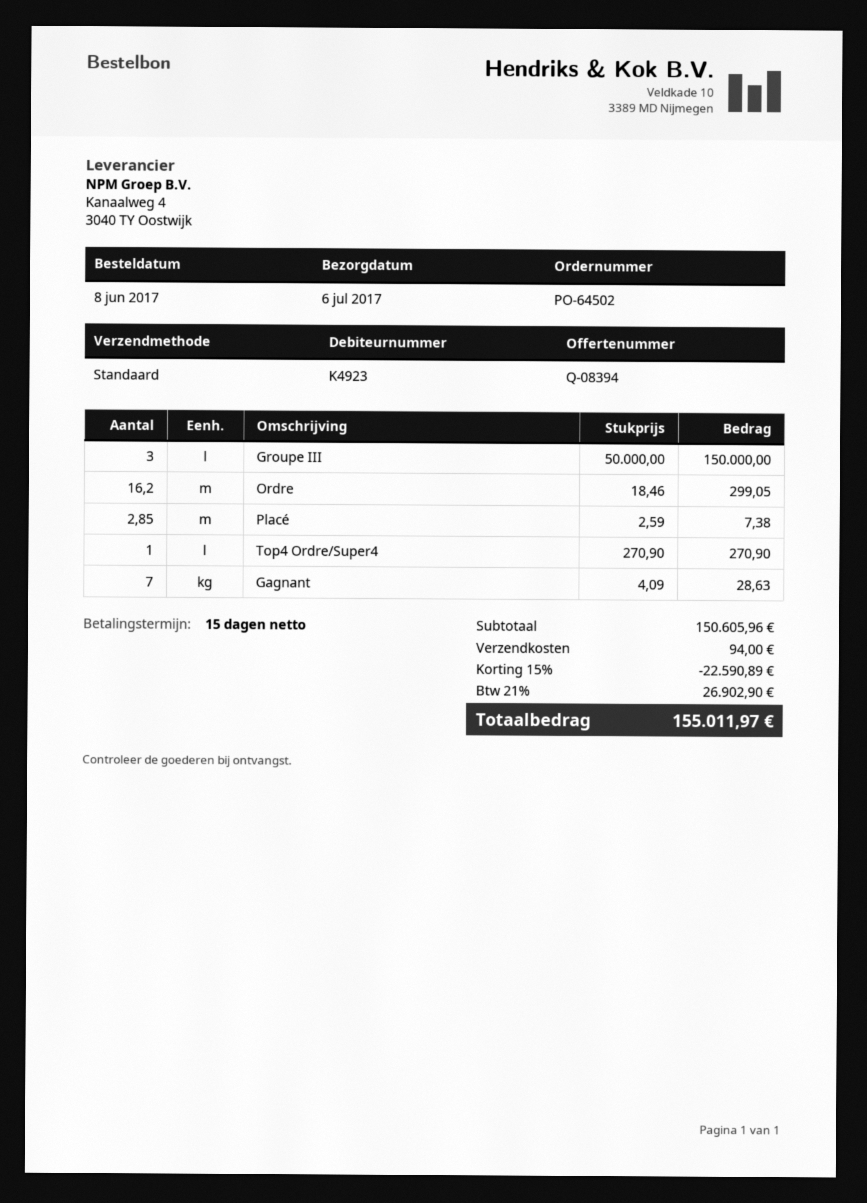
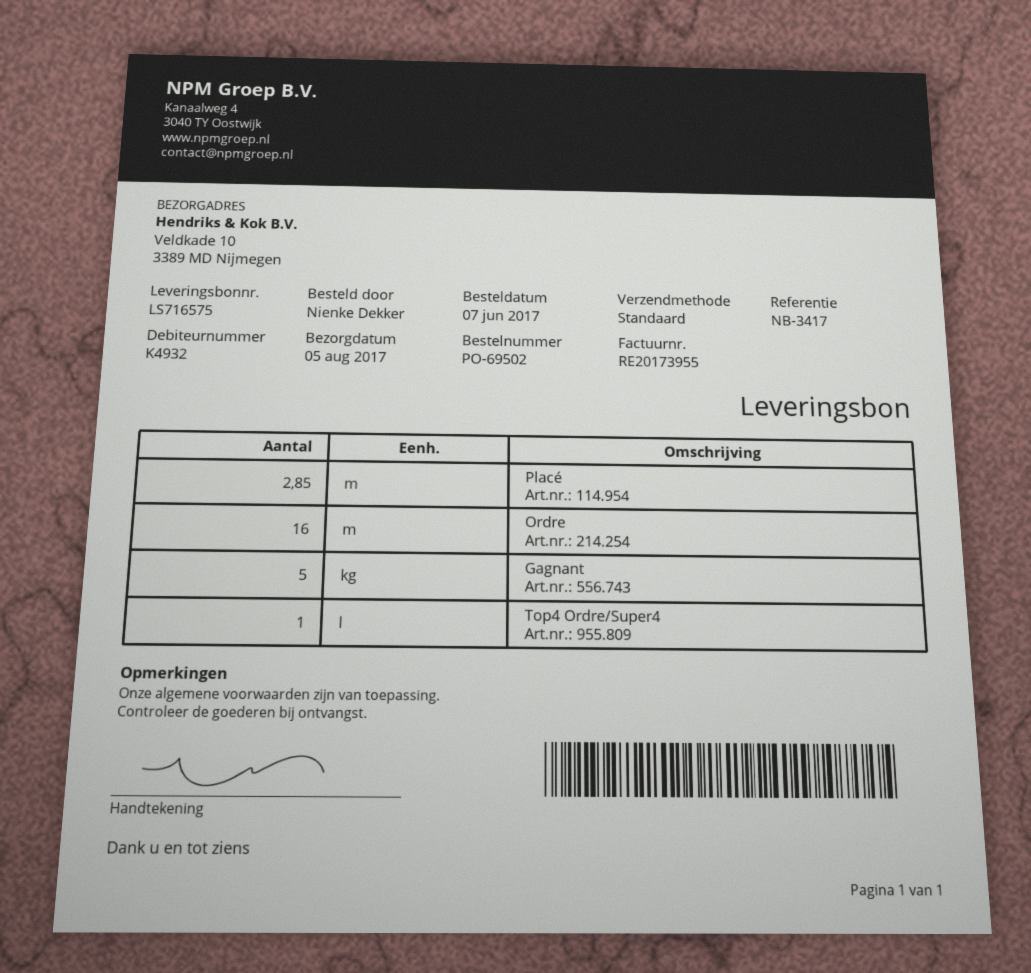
order number: PO-64502 -> PO-69502
order date: 2017-06-08 -> 2017-06-07
delivery date: 2017-07-06 -> 2017-08-05
customer number: K4923 -> K4932
Groupe III: 3 -> none
Ordre: 16.2 -> 16
Gagnant: 7 -> 5

